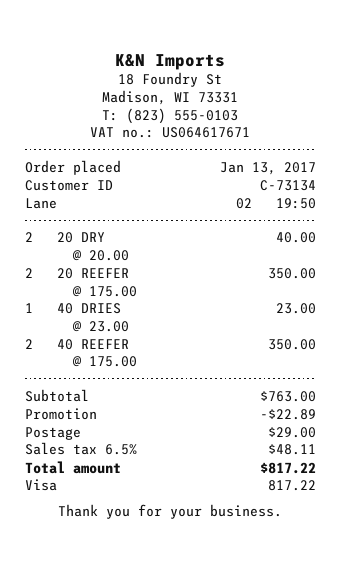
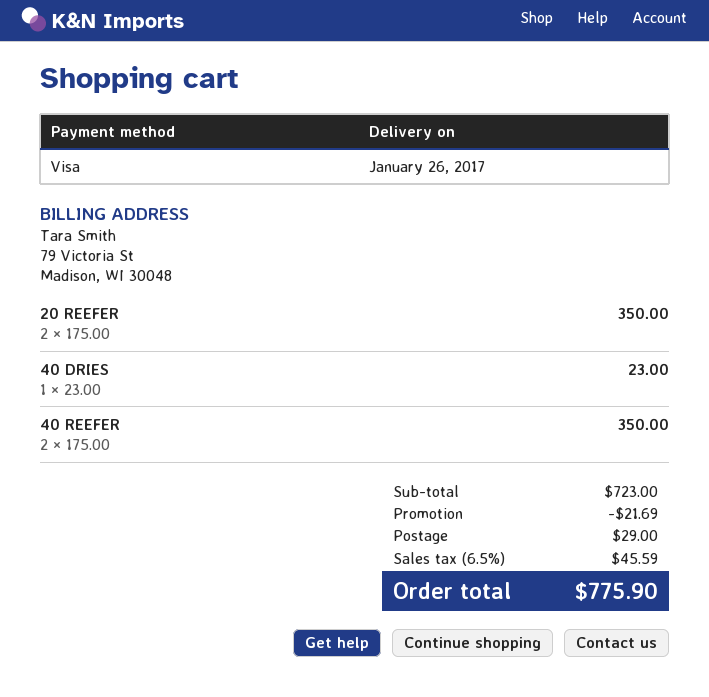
20 DRY: 2 x 20.00 = 40.00 -> none
subtotal: 763.00 -> 723.00
discount: 22.89 -> 21.69
tax: 6.5% = 48.11 -> 6.5% = 45.59
total: 817.22 -> 775.90

